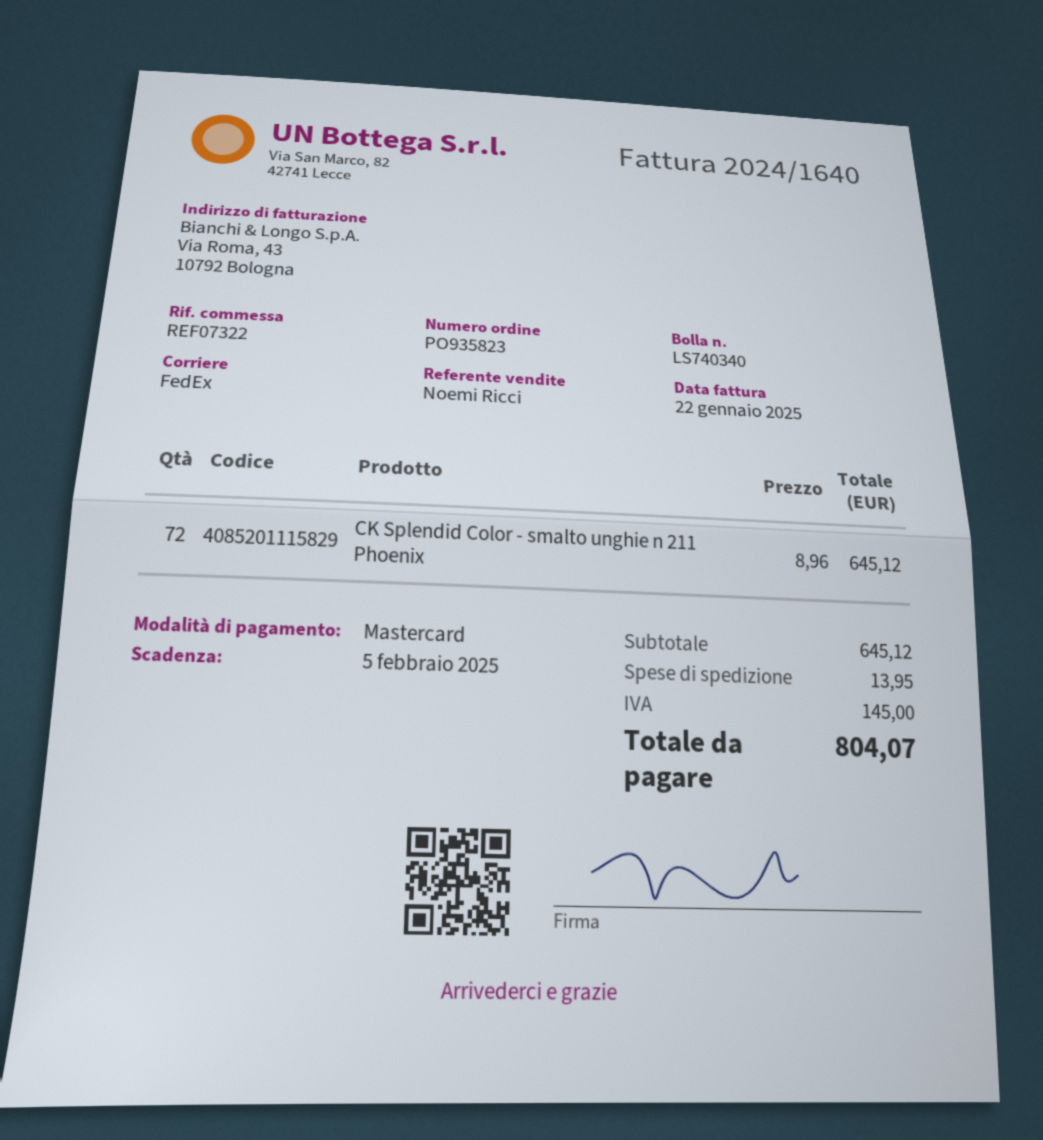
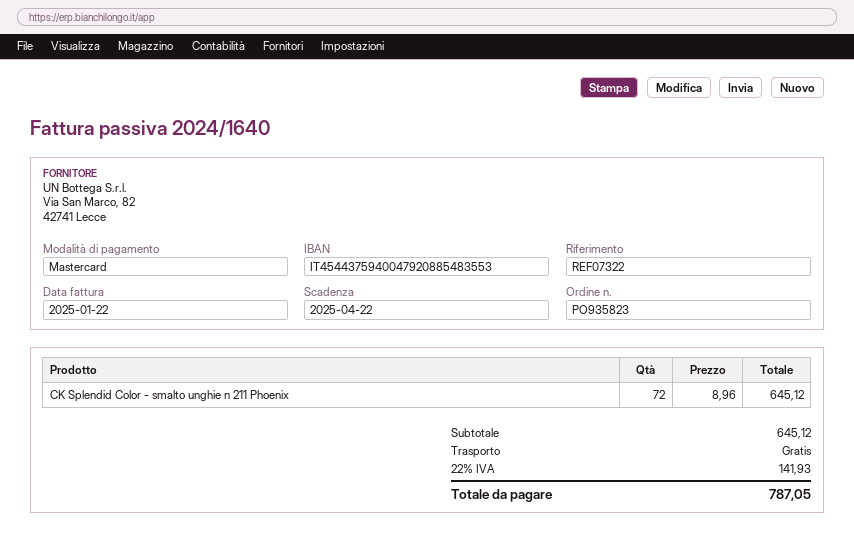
due date: 2025-02-05 -> 2025-04-22
shipping: 13.95 -> 0.00
tax: 145.00 -> 141.93
total: 804.07 -> 787.05

